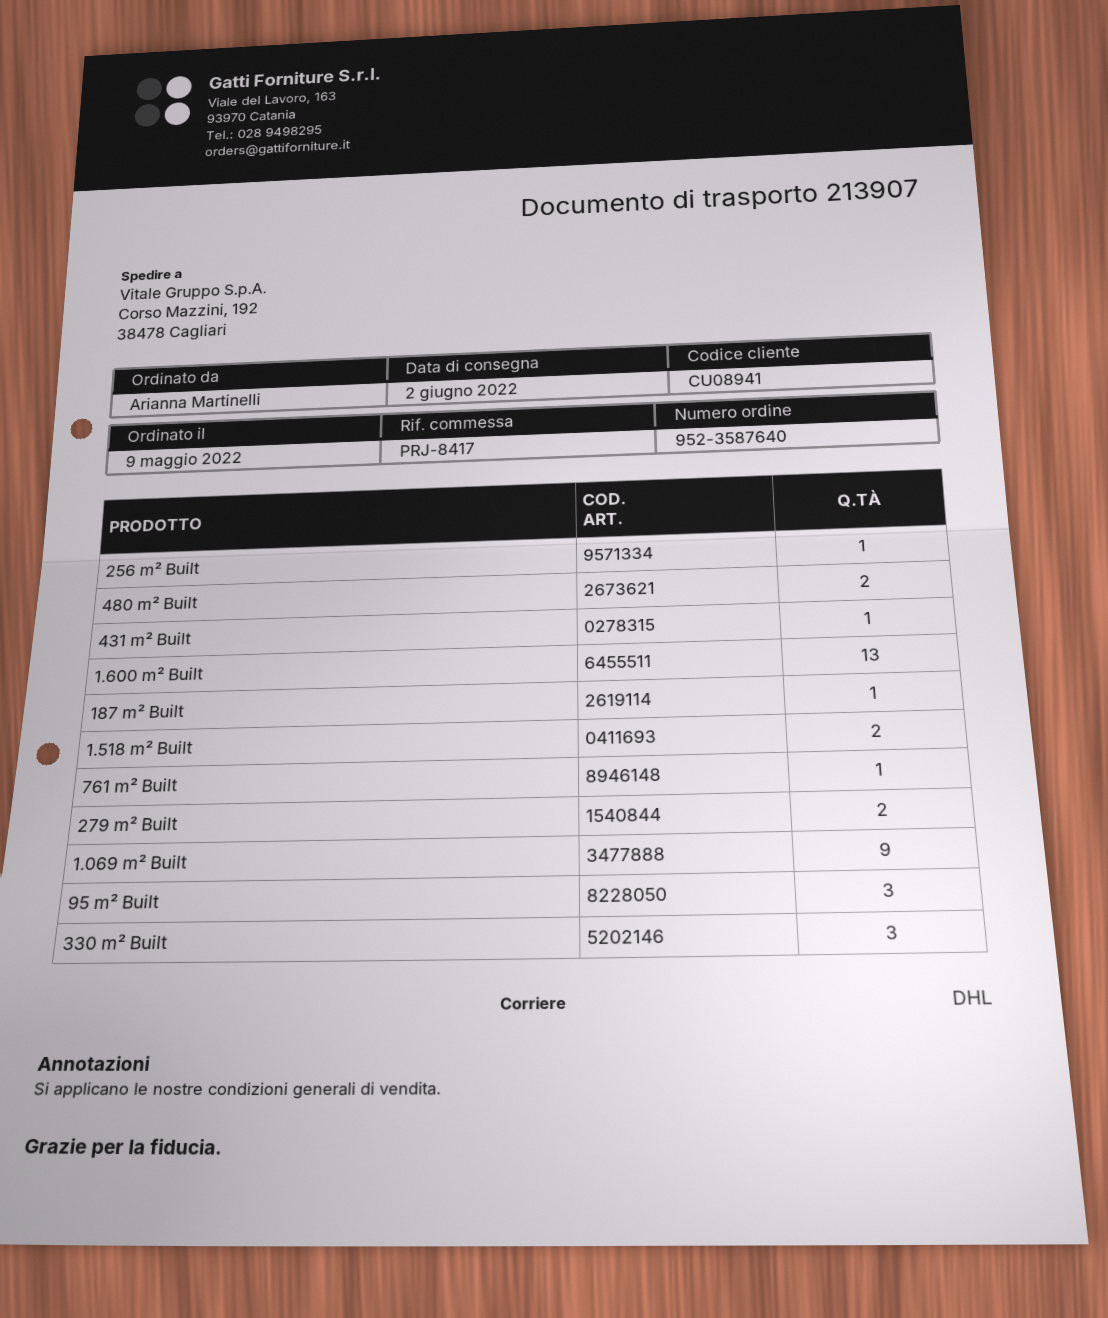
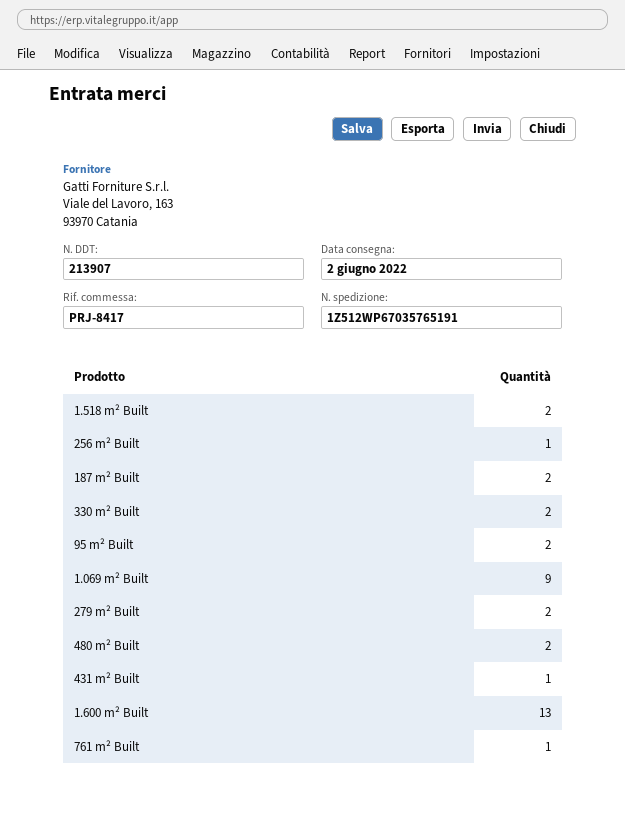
187 m² Built: 1 -> 2
95 m² Built: 3 -> 2
330 m² Built: 3 -> 2

